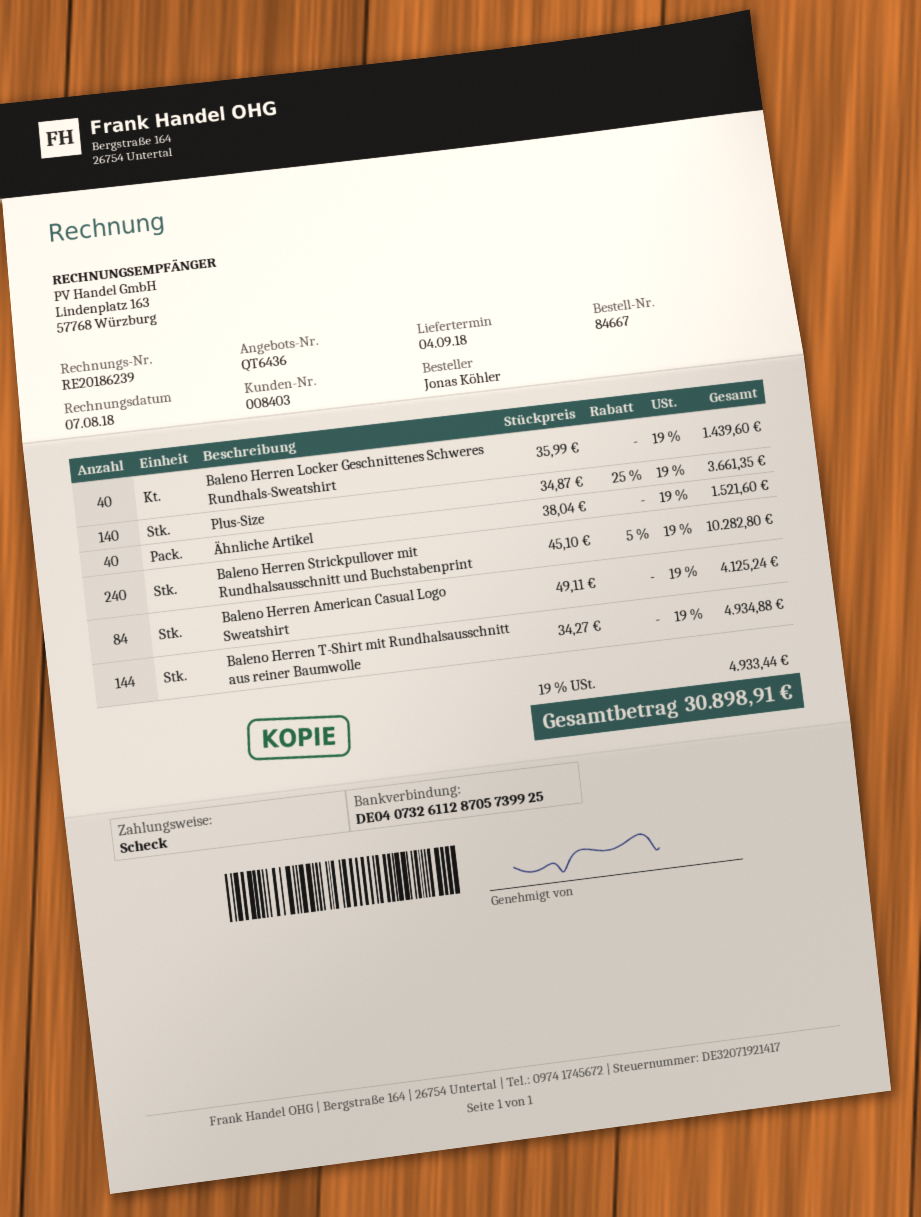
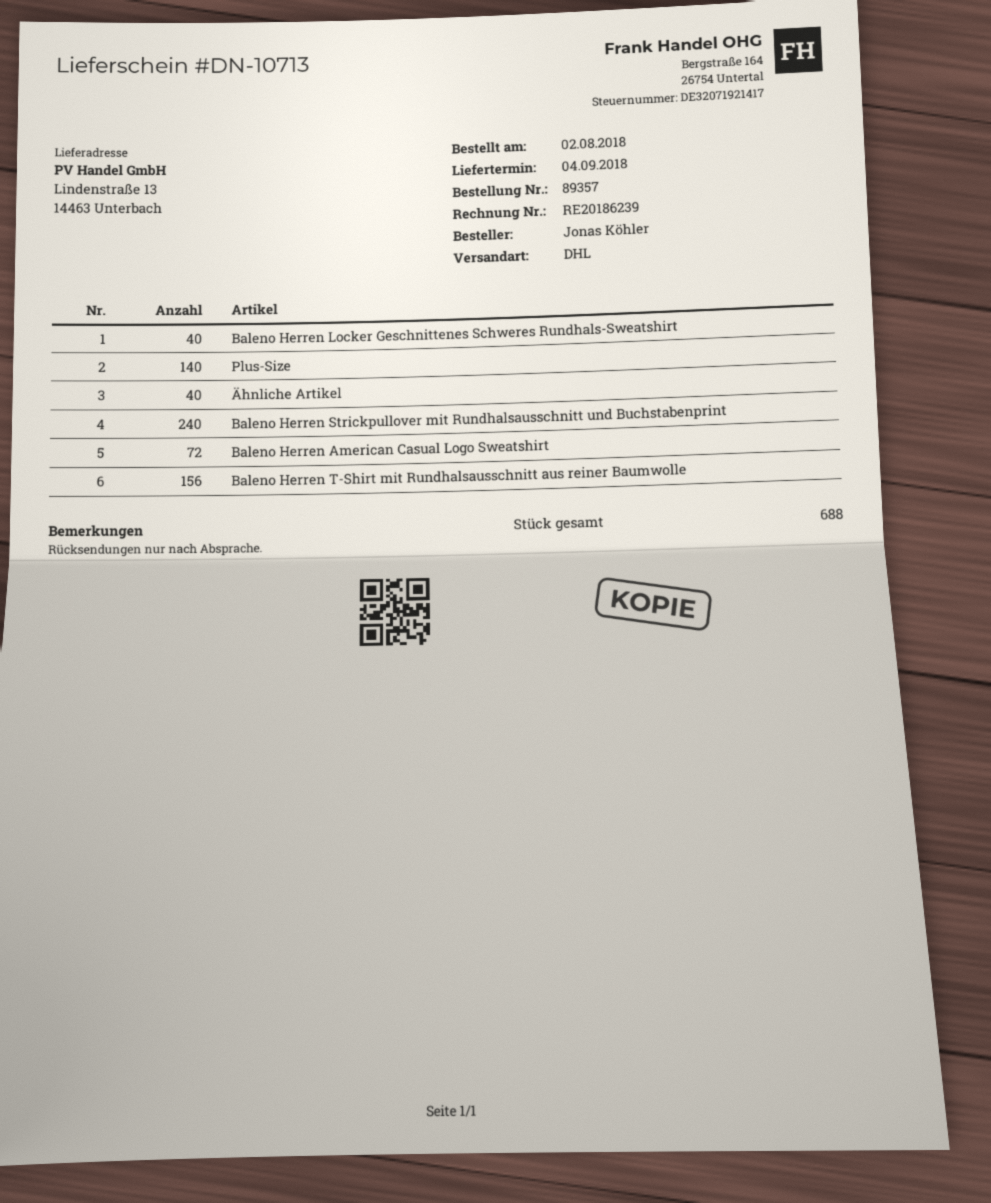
order number: 84667 -> 89357
Baleno Herren American Casual Logo Sweatshirt: 84 -> 72
Baleno Herren T-Shirt mit Rundhalsausschnitt aus reiner Baumwolle: 144 -> 156

